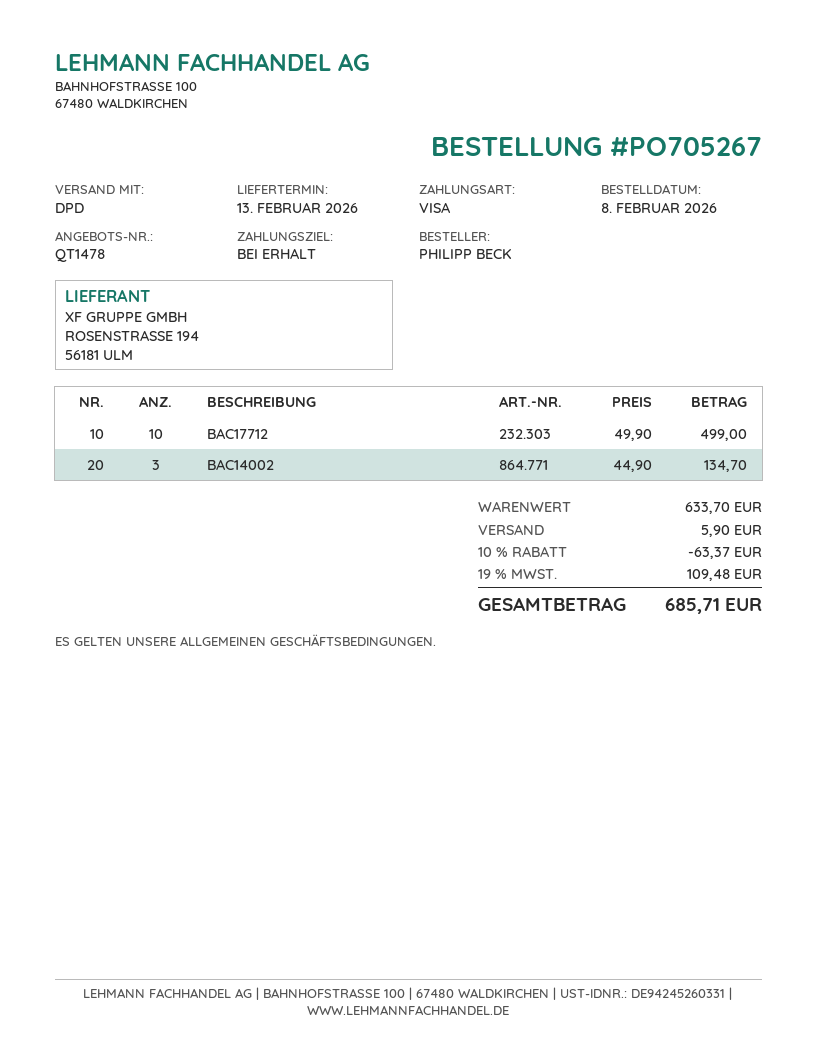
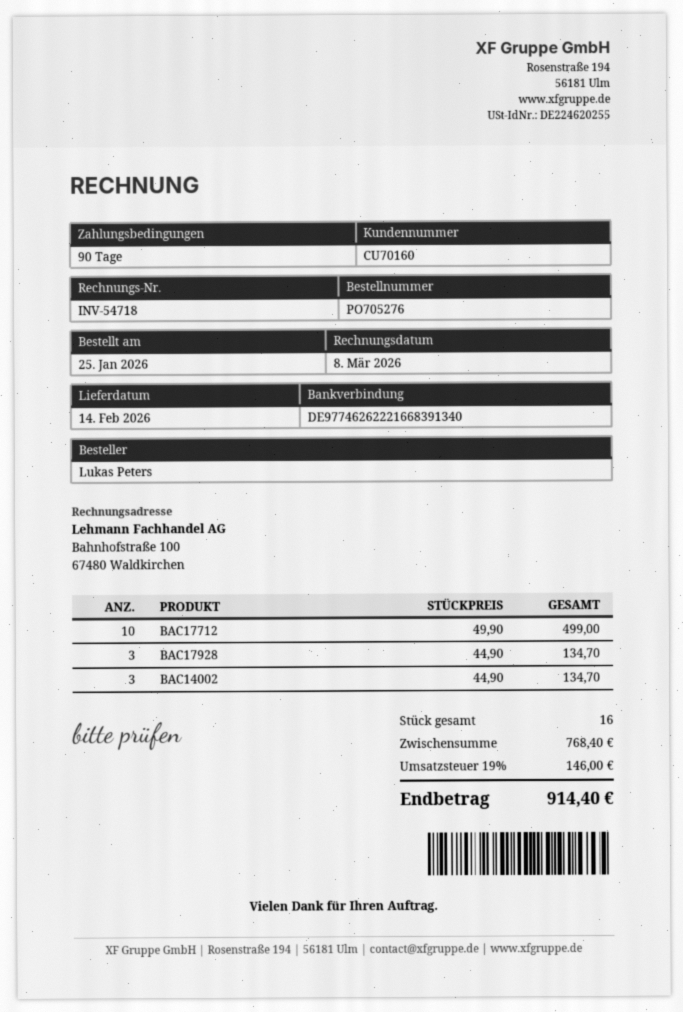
order number: PO705267 -> PO705276
order date: 2026-02-08 -> 2026-01-25
delivery date: 2026-02-13 -> 2026-02-14
payment terms: on receipt -> 90 days
ordered by: PHILIPP BECK -> Lukas Peters
BAC17928: none -> 3 x 44.90 = 134.70
subtotal: 633.70 -> 768.40
discount: 10% = 63.37 -> none
shipping: 5.90 -> none
tax: 19% = 109.48 -> 19% = 146.00
total: 685.71 -> 914.40

